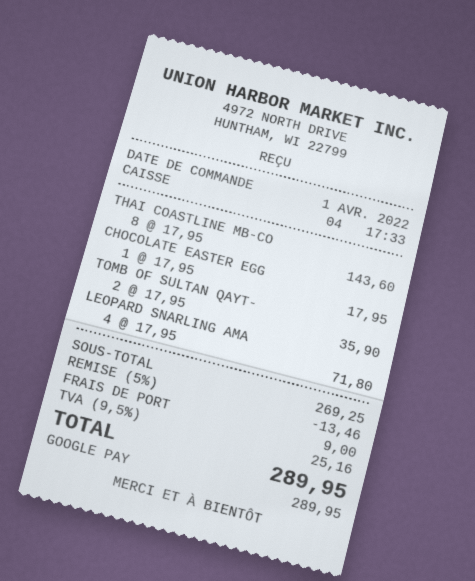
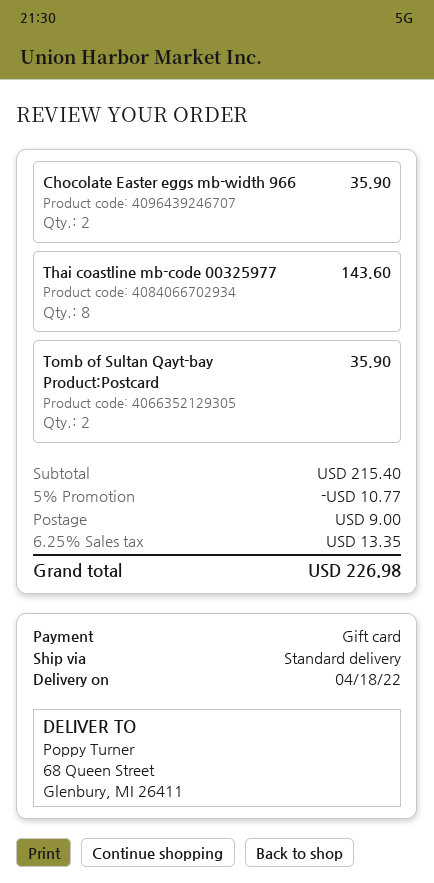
payment method: Google Pay -> gift card
CHOCOLATE EASTER EGG: 1 for 17.95 -> 2 for 35.90
LEOPARD SNARLING AMA: 4 for 71.80 -> none
subtotal: 269.25 -> 215.40
discount: 5% = 13.46 -> 5% = 10.77
tax: 9.5% = 25.16 -> 6.25% = 13.35
total: 289.95 -> 226.98

